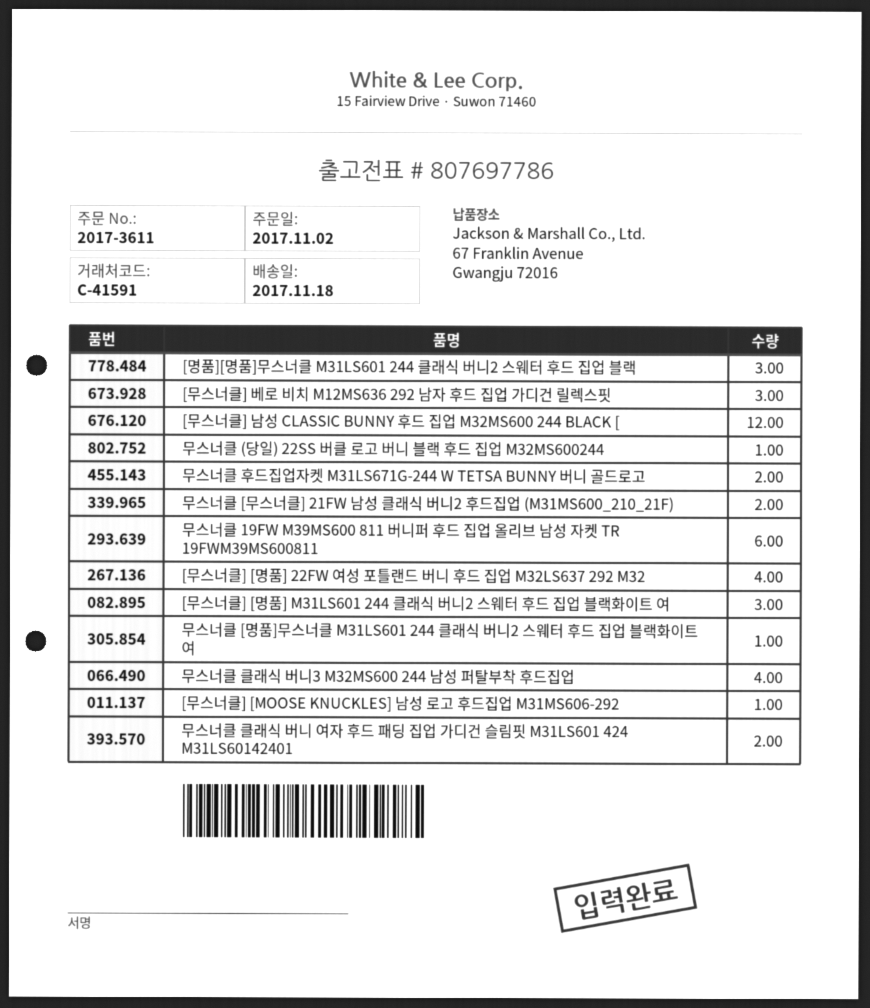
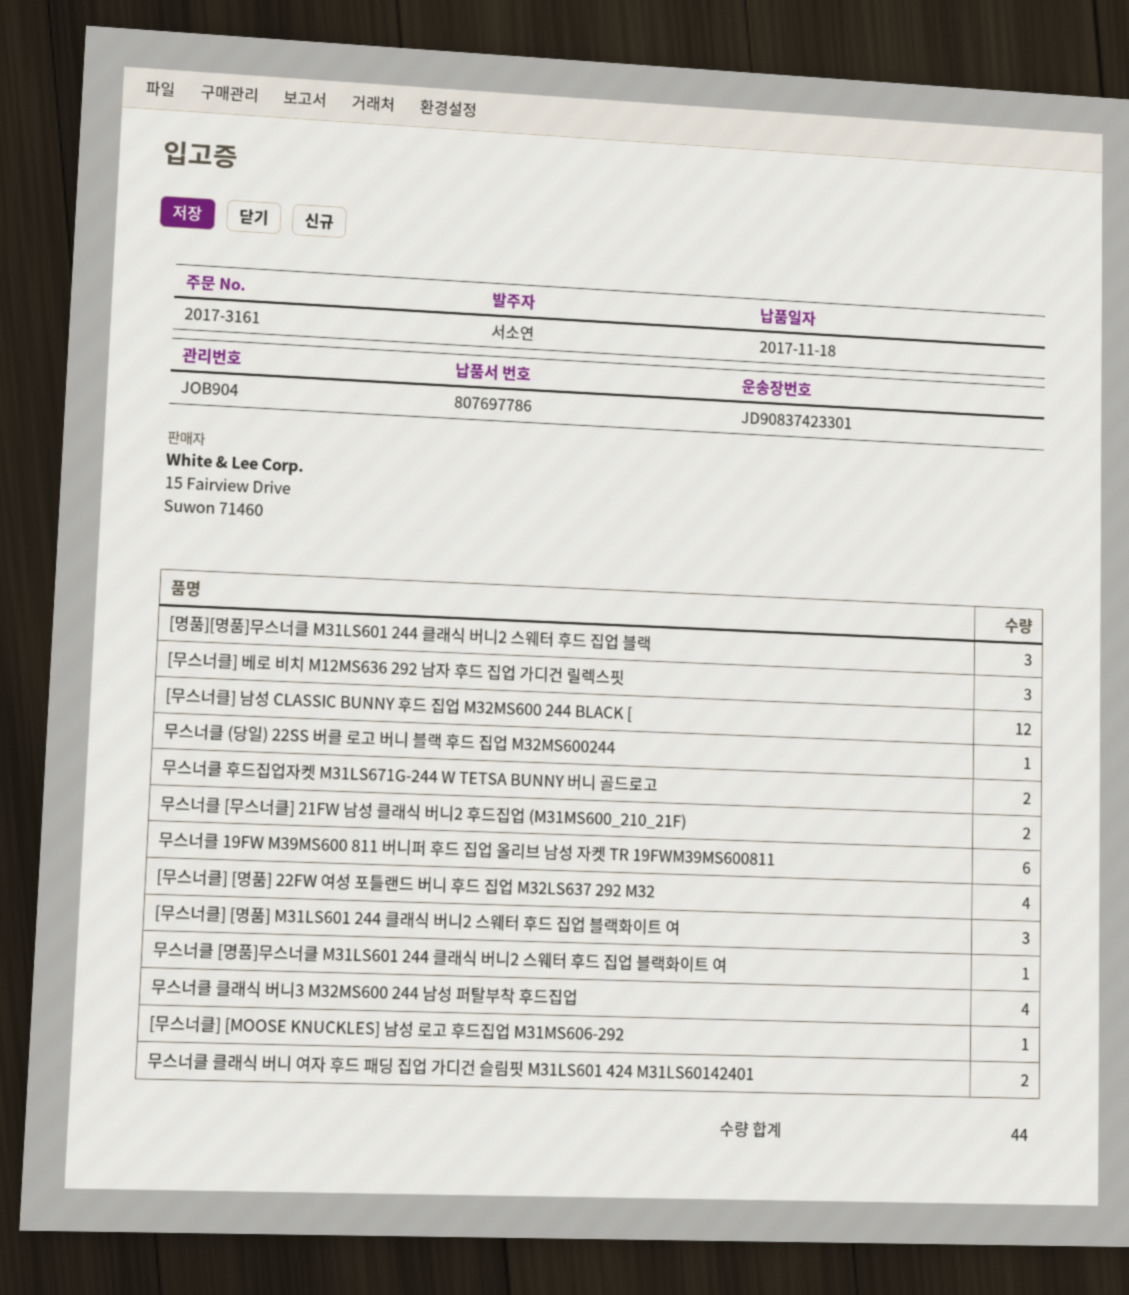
order number: 2017-3611 -> 2017-3161

